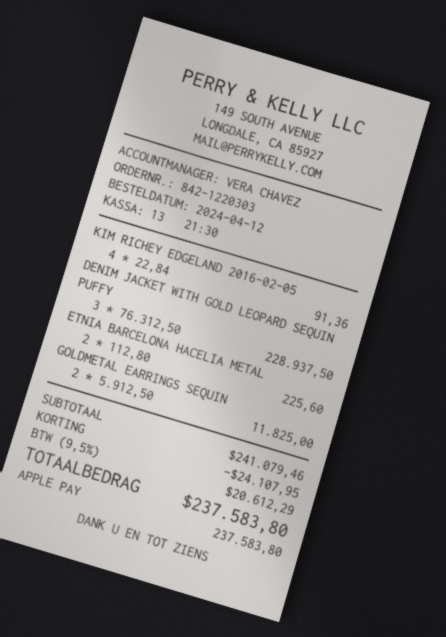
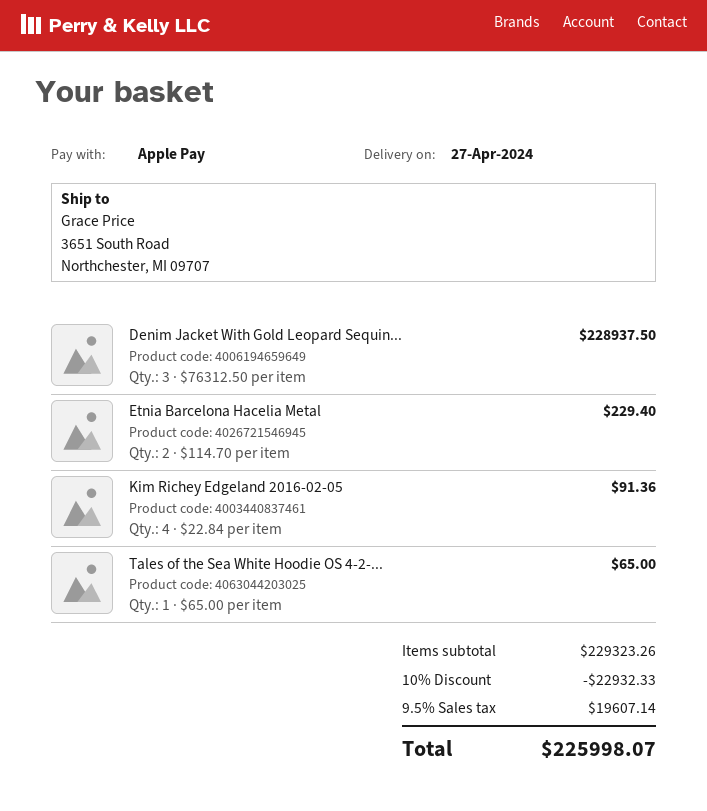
ETNIA BARCELONA HACELIA METAL: 2 x 112.80 = 225.60 -> 2 x 114.70 = 229.40
GOLDMETAL EARRINGS SEQUIN: 2 x 5912.50 = 11825.00 -> none
Tales of the Sea White Hoodie OS 4-2-...: none -> 1 x 65.00 = 65.00
subtotal: 241079.46 -> 229323.26
discount: 24107.95 -> 22932.33
tax: 9.5% = 20612.29 -> 9.5% = 19607.14
total: 237583.80 -> 225998.07

